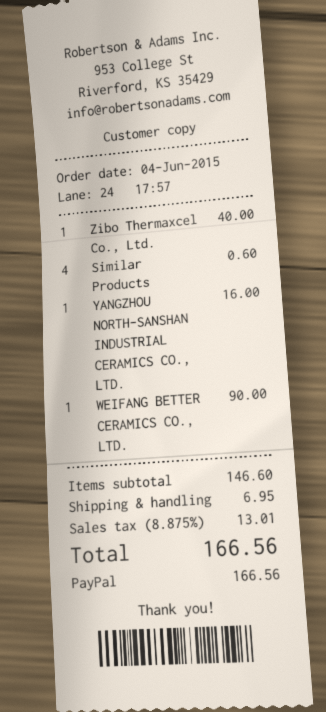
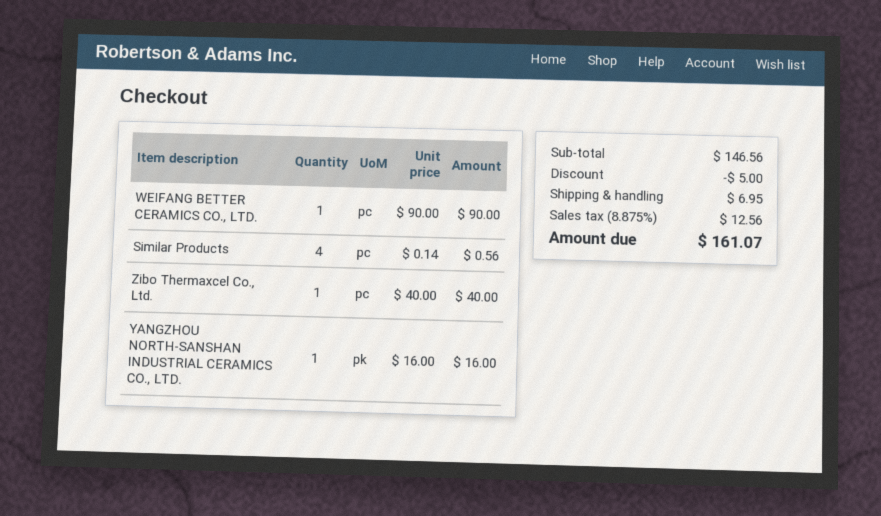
Similar Products: 4 for 0.60 -> 4 for 0.56
subtotal: 146.60 -> 146.56
discount: none -> 5.00
tax: 8.875% = 13.01 -> 8.875% = 12.56
total: 166.56 -> 161.07

